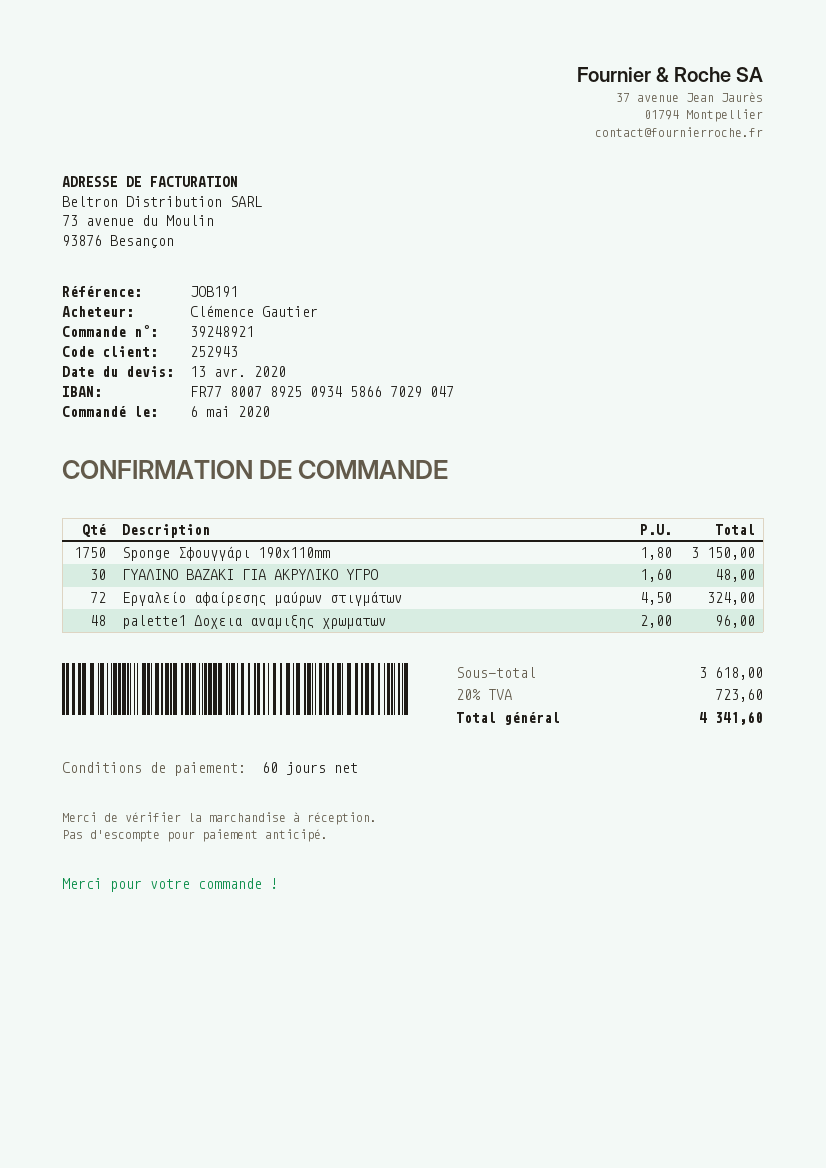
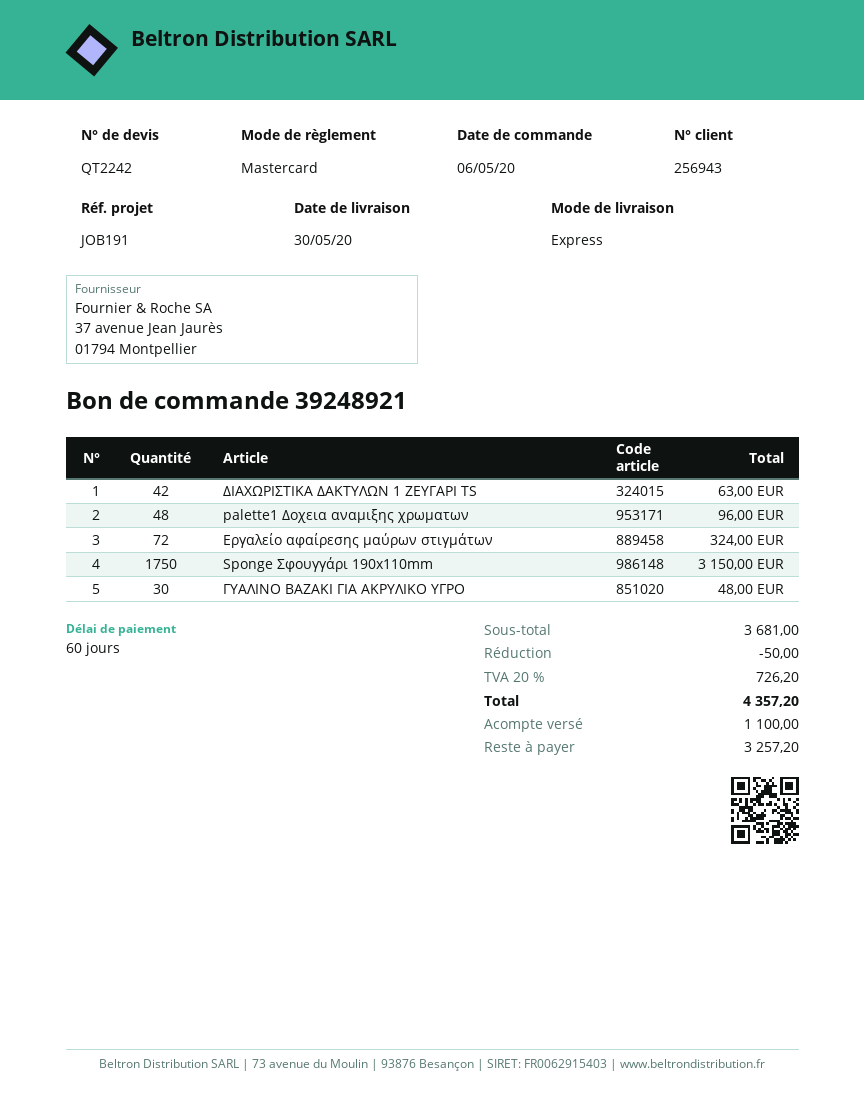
customer number: 252943 -> 256943
ΔΙΑΧΩΡΙΣΤΙΚΑ ΔΑΚΤΥΛΩΝ 1 ΖΕΥΓΑΡΙ TS: none -> 42 for 63.00
subtotal: 3618.00 -> 3681.00
discount: none -> 50.00
tax: 20% = 723.60 -> 20% = 726.20
total: 4341.60 -> 4357.20

